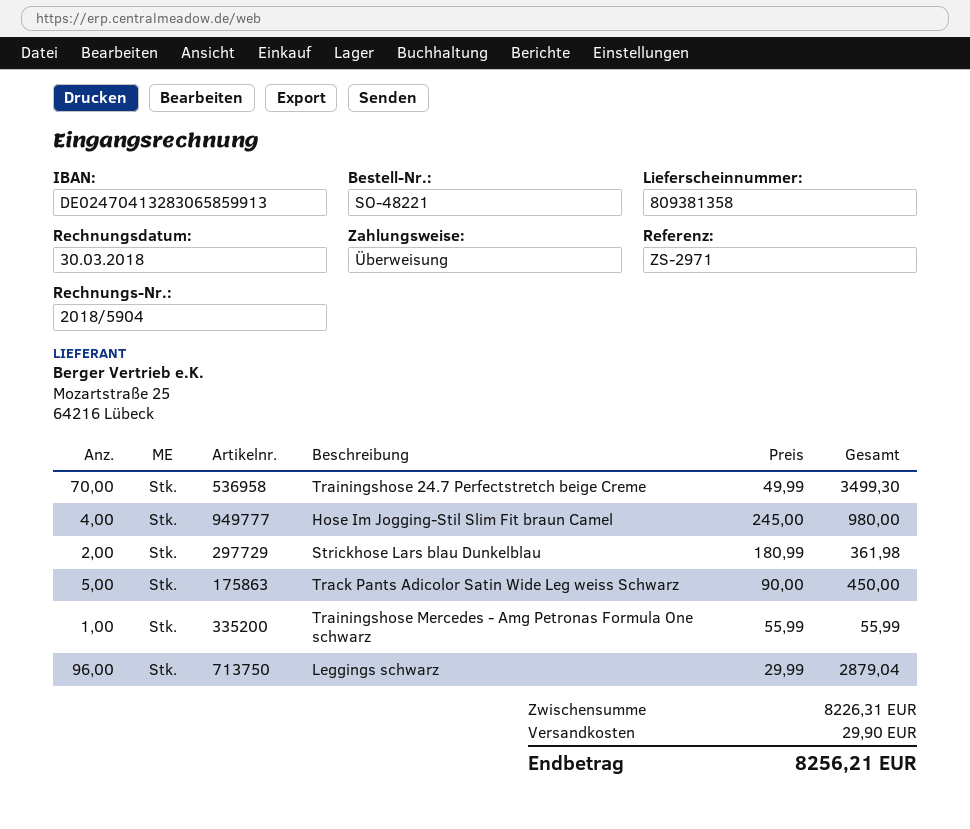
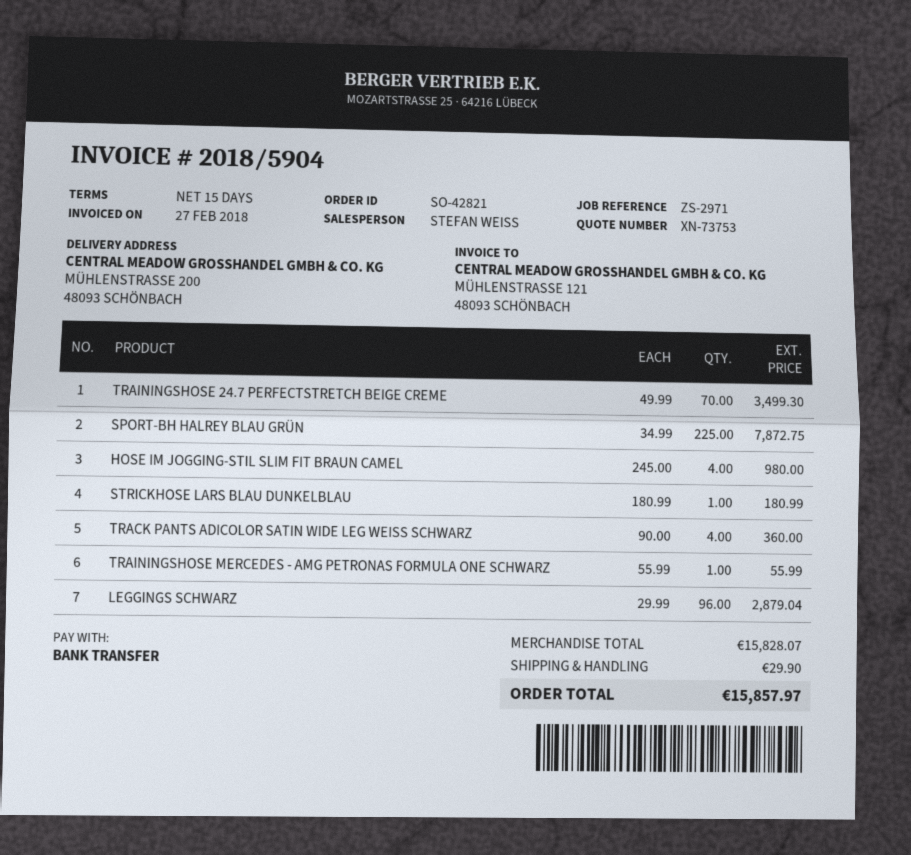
order number: SO-48221 -> SO-42821
invoice date: 2018-03-30 -> 2018-02-27
Strickhose Lars blau Dunkelblau: 2 x 180.99 = 361.98 -> 1 x 180.99 = 180.99
Track Pants Adicolor Satin Wide Leg weiss Schwarz: 5 x 90.00 = 450.00 -> 4 x 90.00 = 360.00
SPORT-BH HALREY BLAU GRÜN: none -> 225 x 34.99 = 7872.75
subtotal: 8226.31 -> 15828.07
total: 8256.21 -> 15857.97

